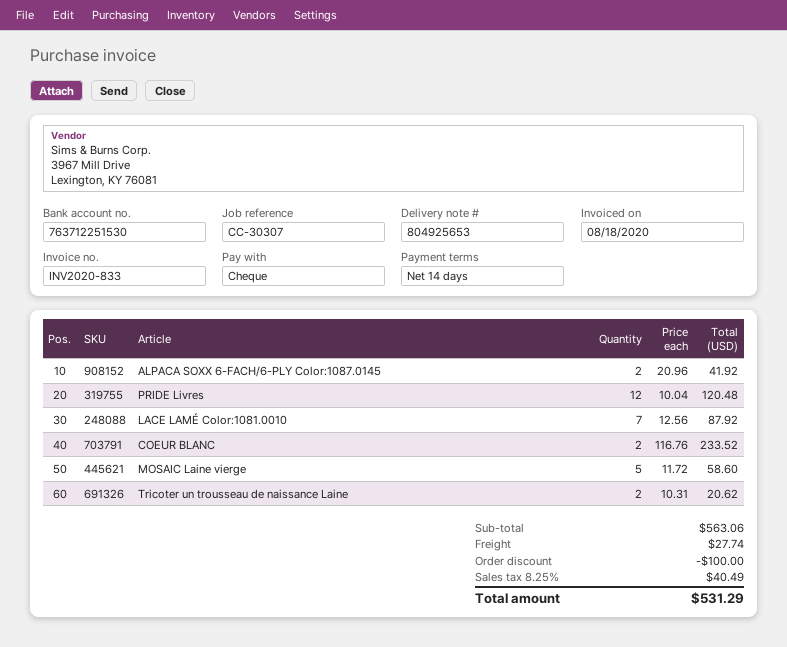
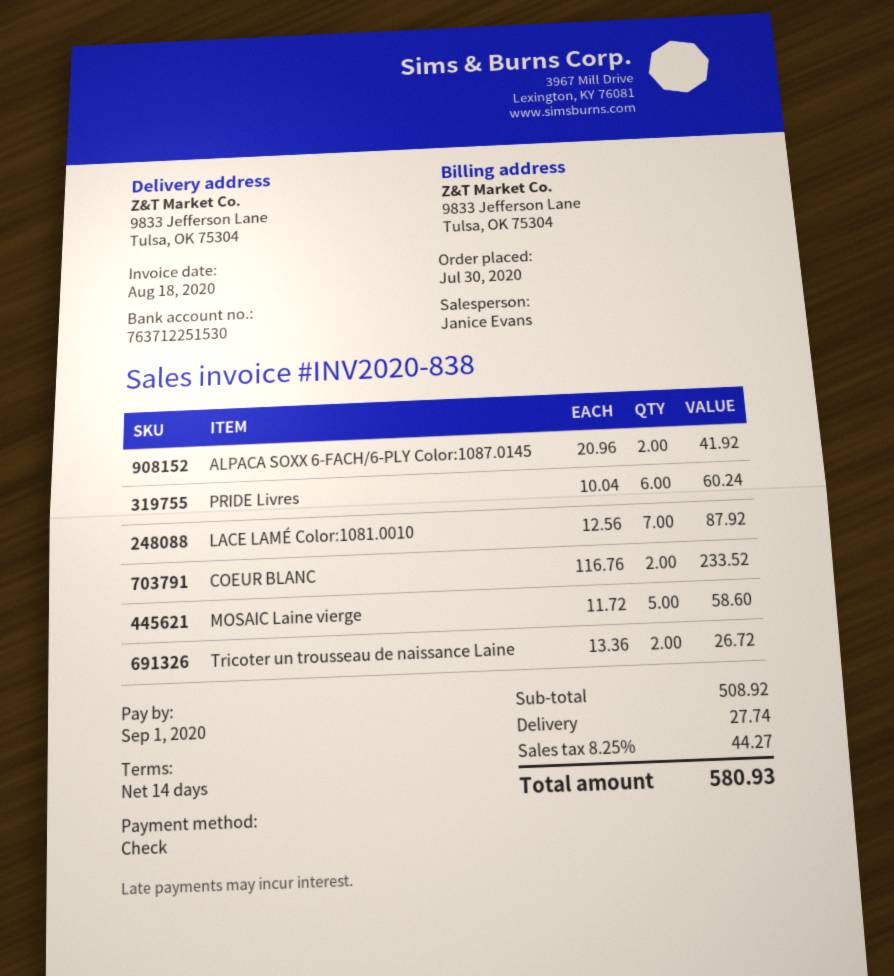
invoice number: INV2020-833 -> INV2020-838
PRIDE Livres: 12 x 10.04 = 120.48 -> 6 x 10.04 = 60.24
Tricoter un trousseau de naissance Laine: 2 x 10.31 = 20.62 -> 2 x 13.36 = 26.72
subtotal: 563.06 -> 508.92
discount: 100.00 -> none
tax: 8.25% = 40.49 -> 8.25% = 44.27
total: 531.29 -> 580.93

